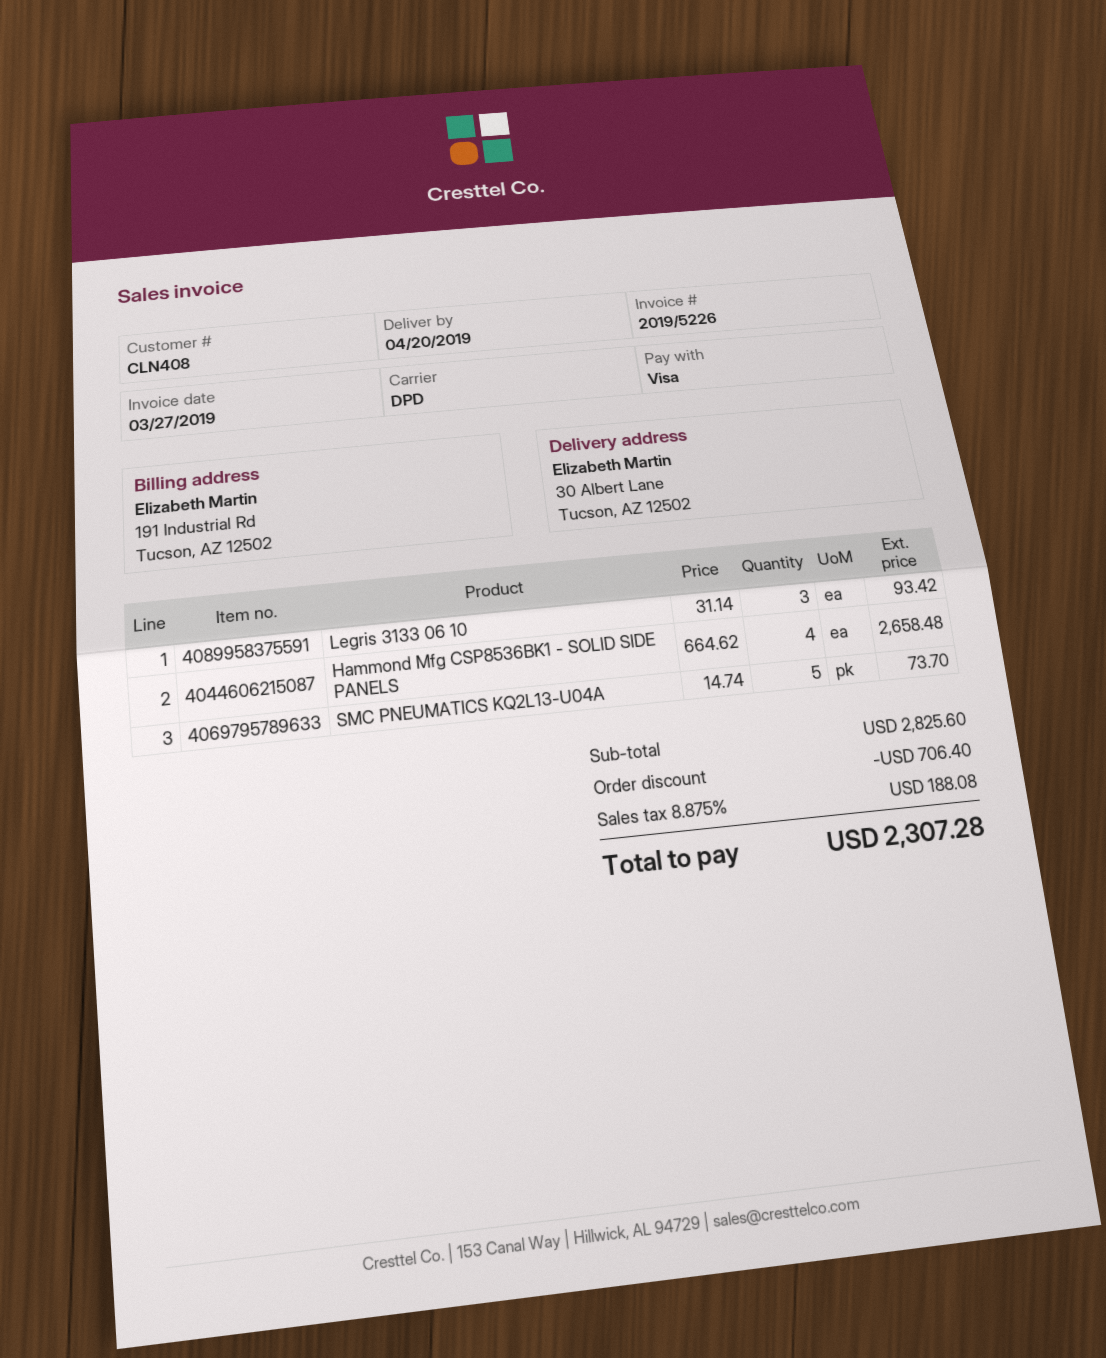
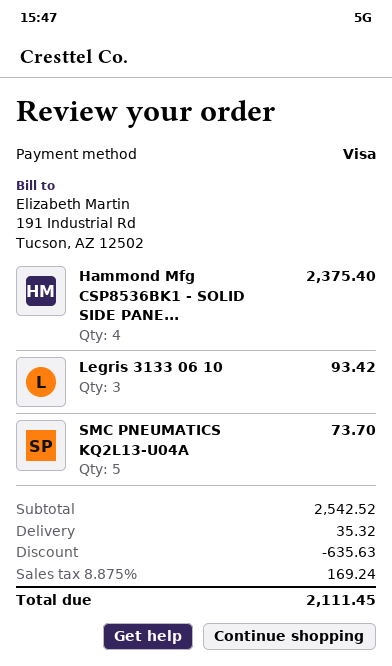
Hammond Mfg CSP8536BK1 - SOLID SIDE PANELS: 4 for 2658.48 -> 4 for 2375.40
subtotal: 2825.60 -> 2542.52
discount: 706.40 -> 635.63
shipping: none -> 35.32
tax: 8.875% = 188.08 -> 8.875% = 169.24
total: 2307.28 -> 2111.45

